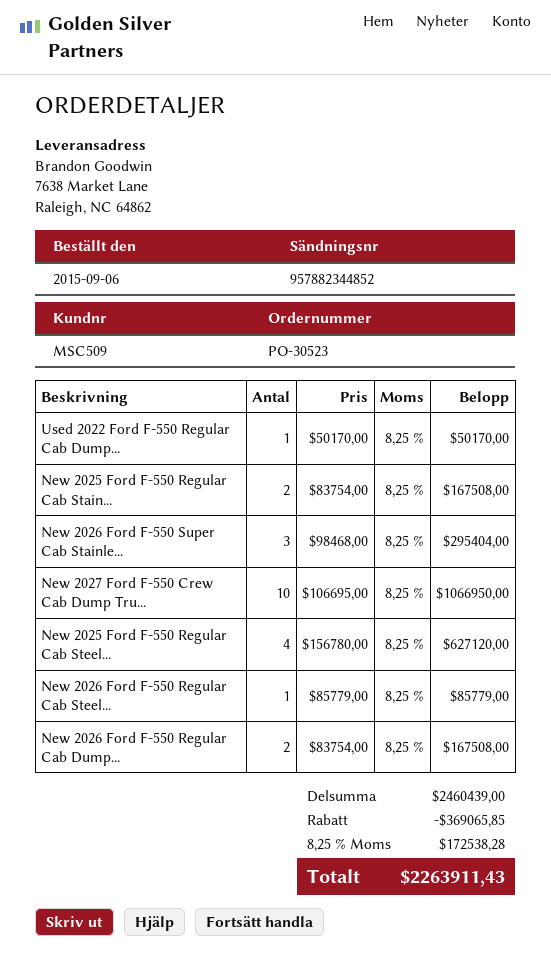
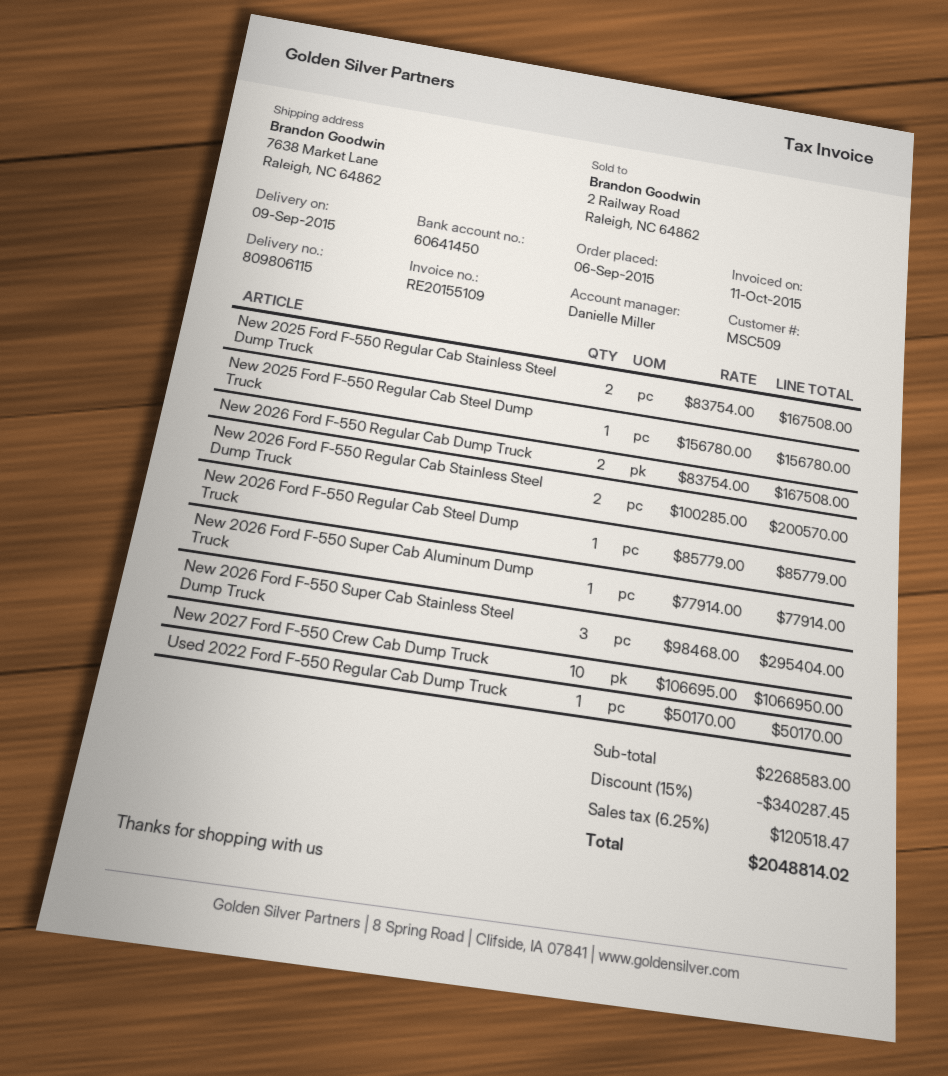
New 2025 Ford F-550 Regular Cab Steel...: 4 x 156780.00 = 627120.00 -> 1 x 156780.00 = 156780.00
New 2026 Ford F-550 Regular Cab Stainless Steel Dump Truck: none -> 2 x 100285.00 = 200570.00
New 2026 Ford F-550 Super Cab Aluminum Dump Truck: none -> 1 x 77914.00 = 77914.00
subtotal: 2460439.00 -> 2268583.00
discount: 369065.85 -> 340287.45
tax: 8.25% = 172538.28 -> 6.25% = 120518.47
total: 2263911.43 -> 2048814.02

